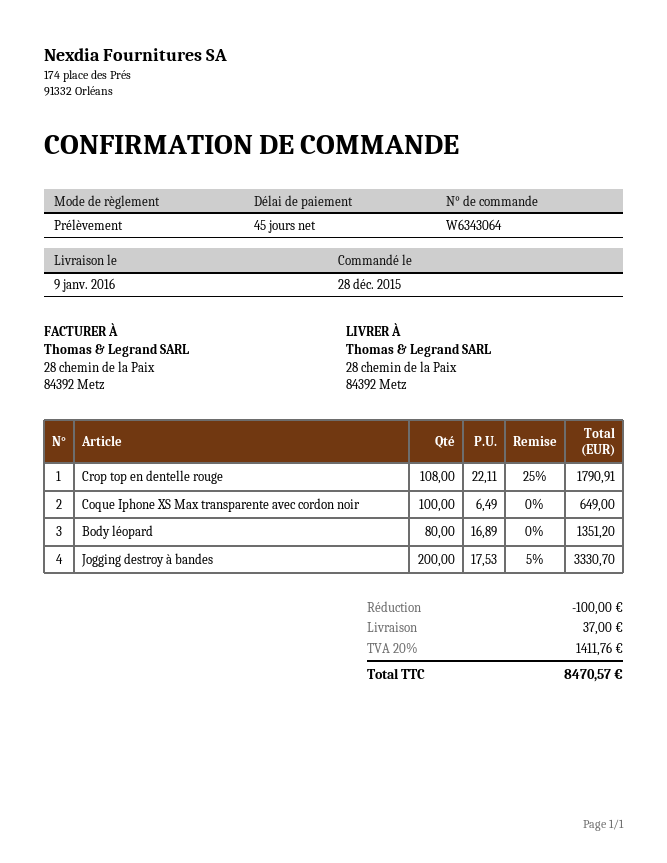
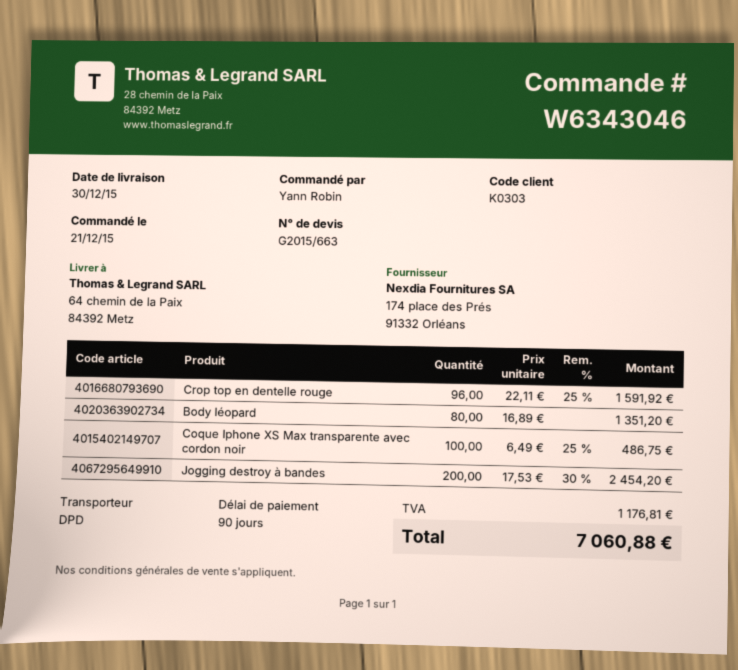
order number: W6343064 -> W6343046
order date: 2015-12-28 -> 2015-12-21
delivery date: 2016-01-09 -> 2015-12-30
payment terms: 45 days -> 90 days
ship to: 28 chemin de la Paix, 84392 Metz -> 64 chemin de la Paix, 84392 Metz
Crop top en dentelle rouge: 108 x 22.11 - 25% = 1790.91 -> 96 x 22.11 - 25% = 1591.92
Coque Iphone XS Max transparente avec cordon noir: 100 x 6.49 = 649.00 -> 100 x 6.49 - 25% = 486.75
Jogging destroy à bandes: 200 x 17.53 - 5% = 3330.70 -> 200 x 17.53 - 30% = 2454.20
discount: 100.00 -> none
shipping: 37.00 -> none
tax: 1411.76 -> 1176.81
total: 8470.57 -> 7060.88

